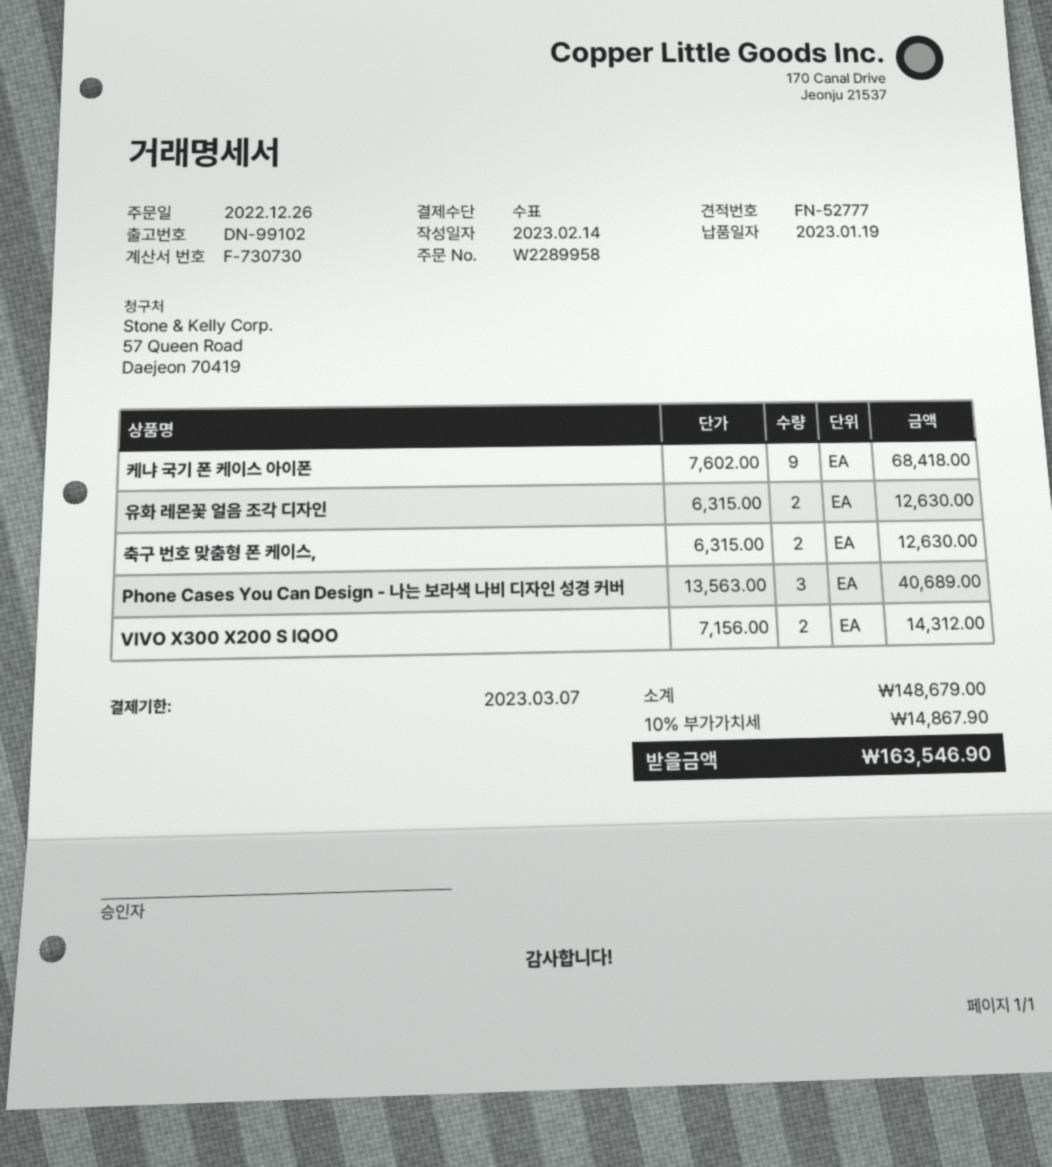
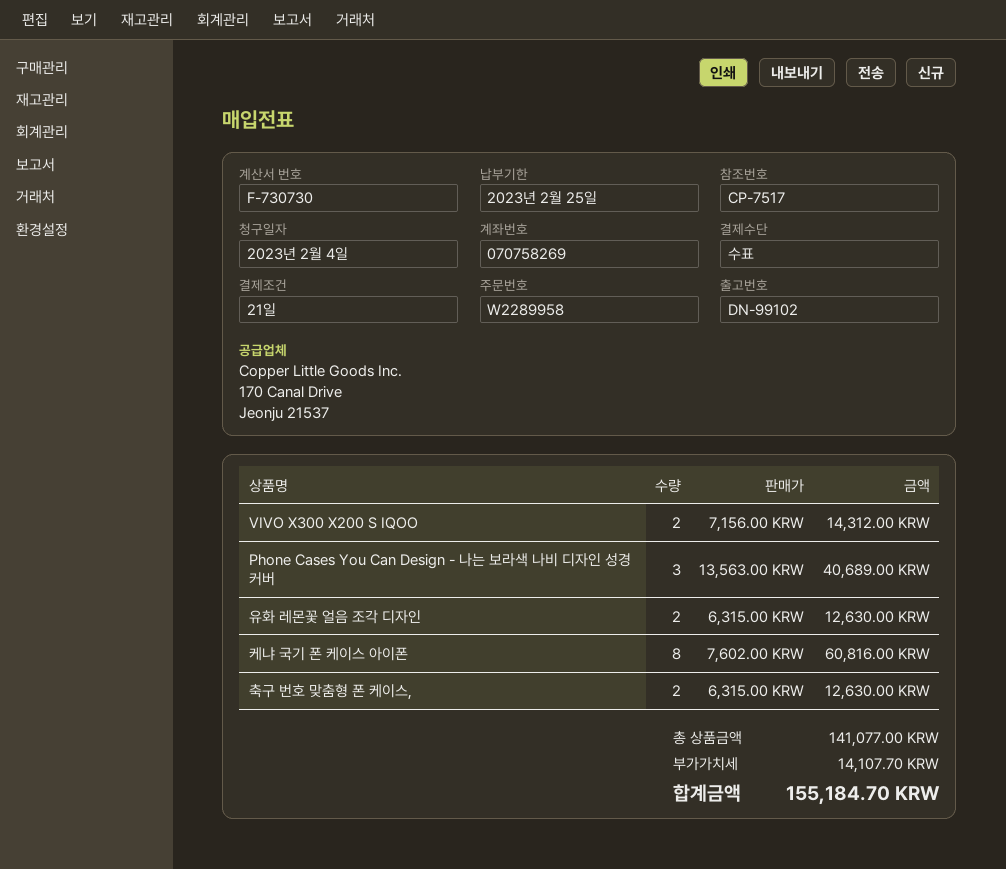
invoice date: 2023-02-14 -> 2023-02-04
due date: 2023-03-07 -> 2023-02-25
케냐 국기 폰 케이스 아이폰: 9 x 7602.00 = 68418.00 -> 8 x 7602.00 = 60816.00
subtotal: 148679.00 -> 141077.00
tax: 14867.90 -> 14107.70
total: 163546.90 -> 155184.70

